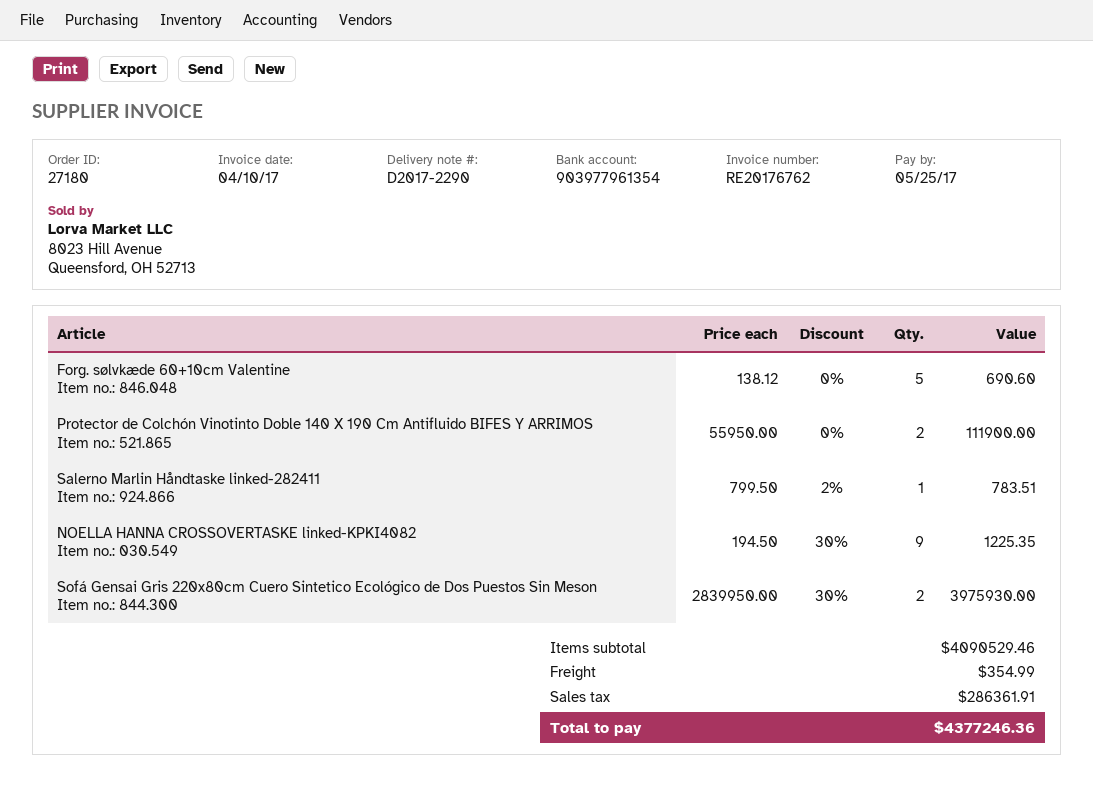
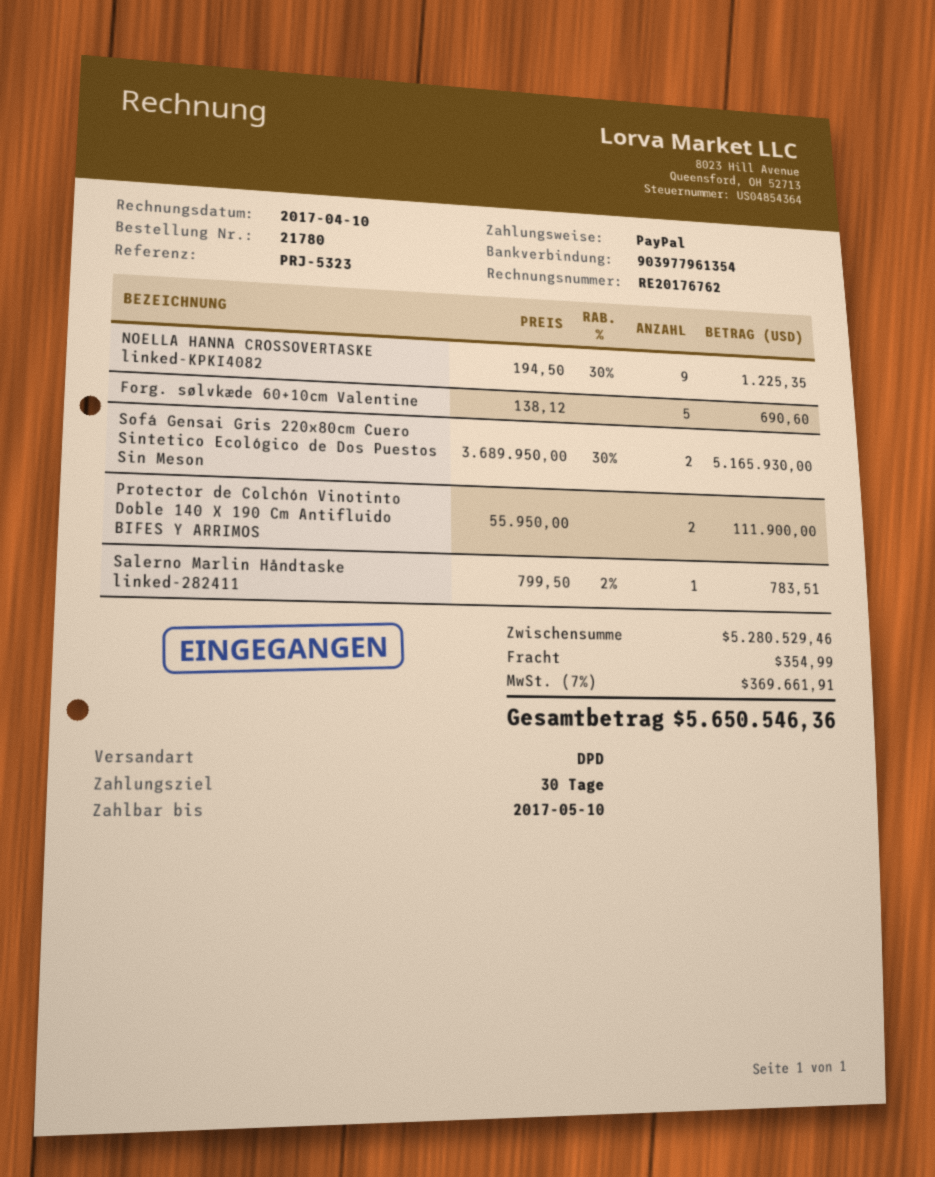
order number: 27180 -> 21780
due date: 2017-05-25 -> 2017-05-10
Sofá Gensai Gris 220x80cm Cuero Sintetico Ecológico de Dos Puestos Sin Meson: 2 x 2839950.00 - 30% = 3975930.00 -> 2 x 3689950.00 - 30% = 5165930.00
subtotal: 4090529.46 -> 5280529.46
tax: 286361.91 -> 369661.91
total: 4377246.36 -> 5650546.36

